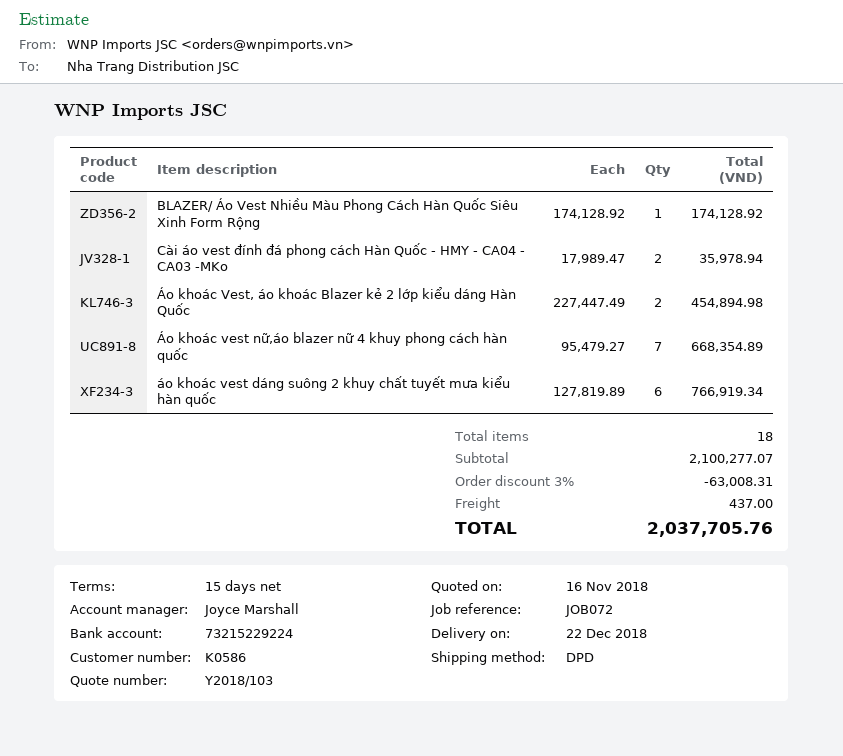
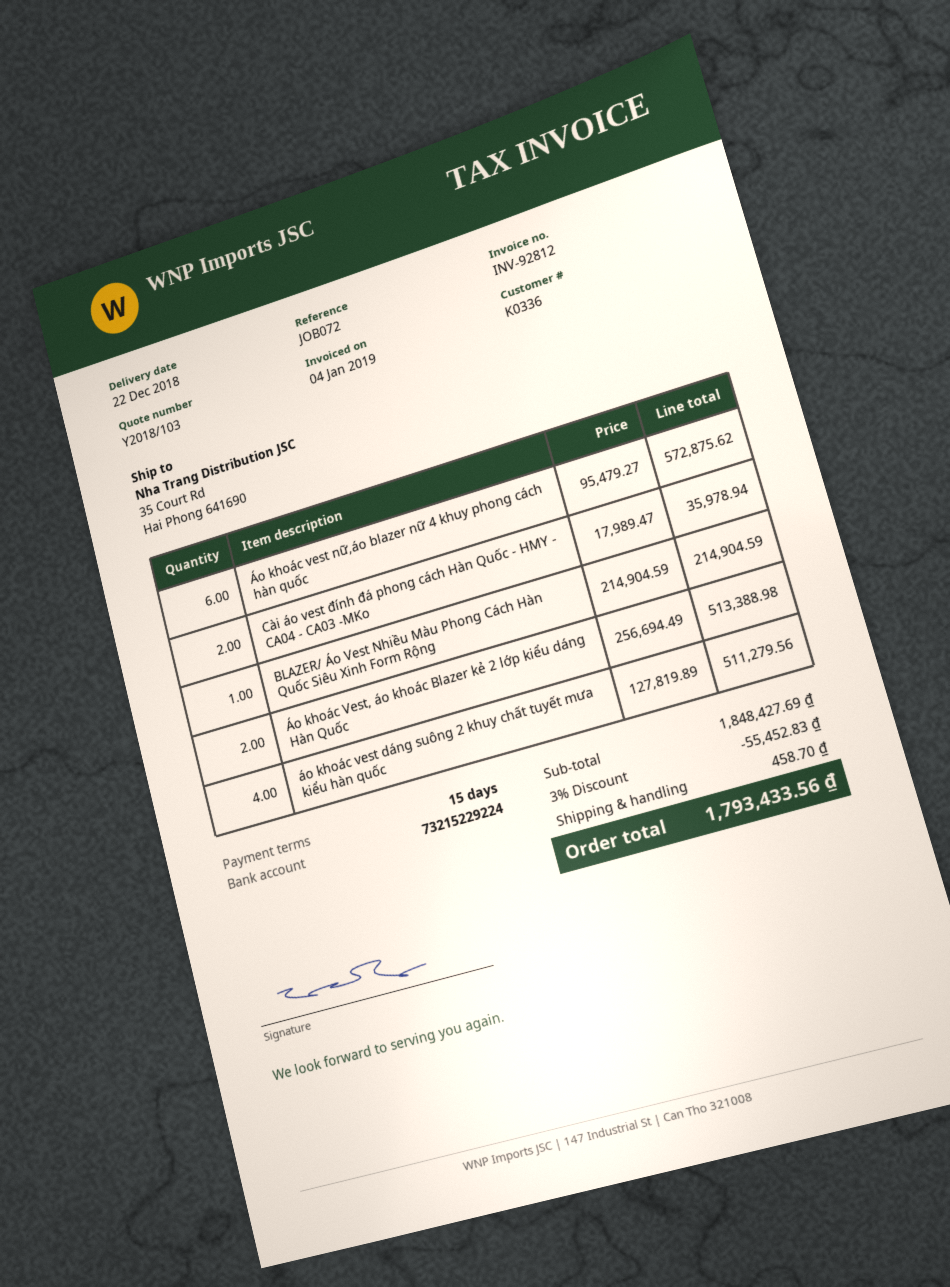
customer number: K0586 -> K0336
BLAZER/ Áo Vest Nhiều Màu Phong Cách Hàn Quốc Siêu Xinh Form Rộng: 1 x 174128.92 = 174128.92 -> 1 x 214904.59 = 214904.59
Áo khoác Vest, áo khoác Blazer kẻ 2 lớp kiểu dáng Hàn Quốc: 2 x 227447.49 = 454894.98 -> 2 x 256694.49 = 513388.98
Áo khoác vest nữ,áo blazer nữ 4 khuy phong cách hàn quốc: 7 x 95479.27 = 668354.89 -> 6 x 95479.27 = 572875.62
áo khoác vest dáng suông 2 khuy chất tuyết mưa kiểu hàn quốc: 6 x 127819.89 = 766919.34 -> 4 x 127819.89 = 511279.56
subtotal: 2100277.07 -> 1848427.69
discount: 3% = 63008.31 -> 3% = 55452.83
shipping: 437.00 -> 458.70
total: 2037705.76 -> 1793433.56

